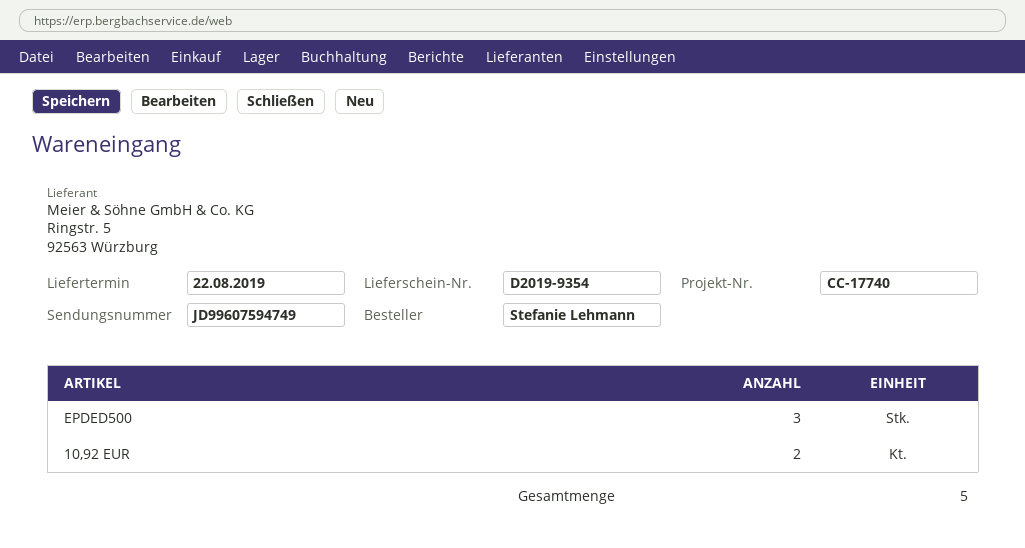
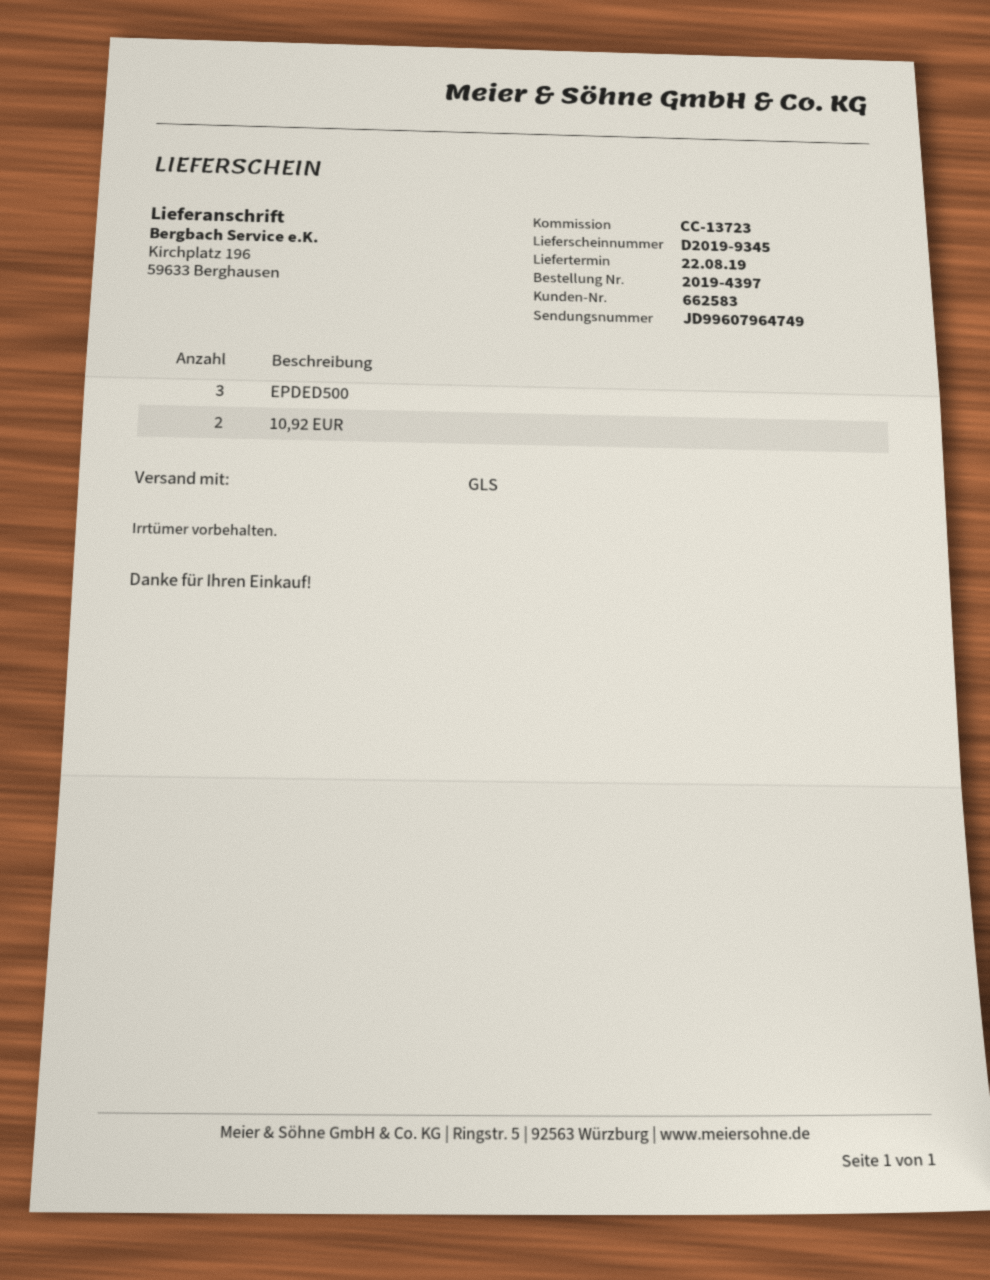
delivery note number: D2019-9354 -> D2019-9345
reference: CC-17740 -> CC-13723
tracking number: JD99607594749 -> JD99607964749

